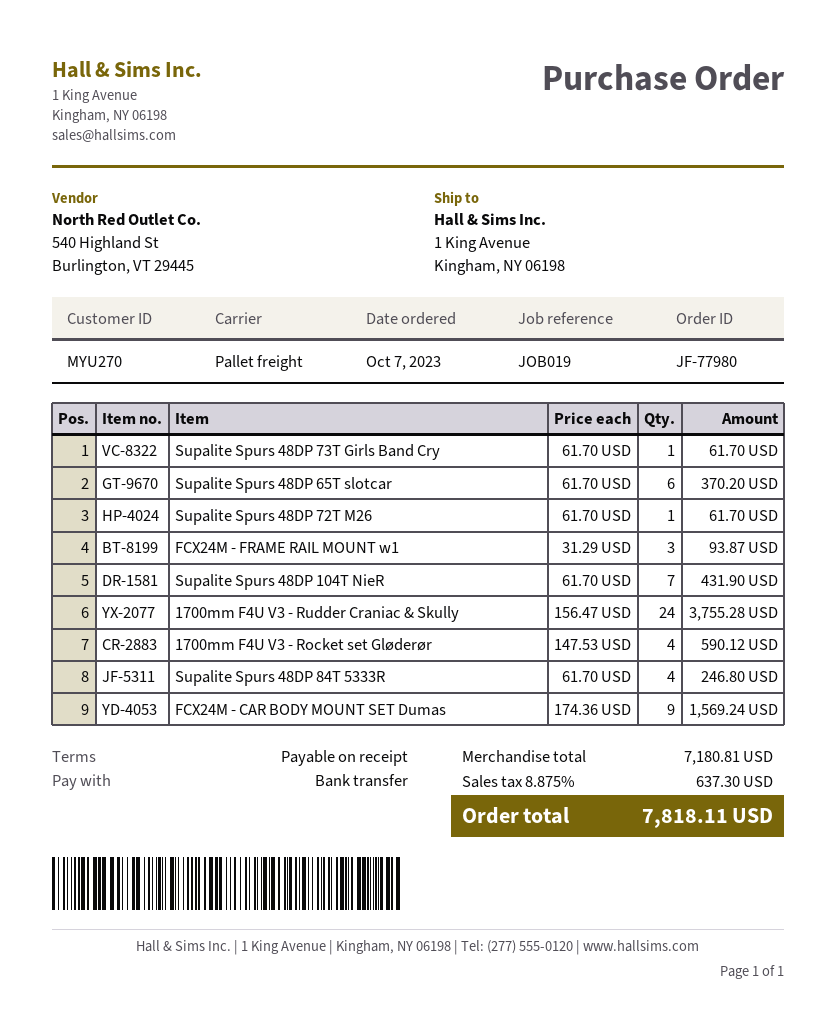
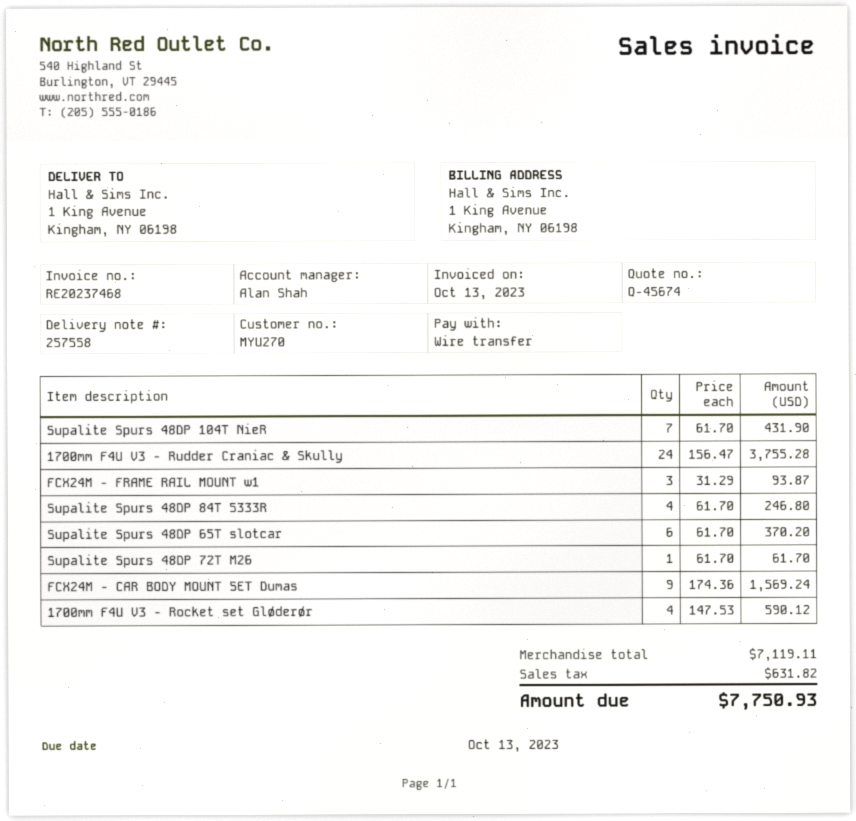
Supalite Spurs 48DP 73T Girls Band Cry: 1 x 61.70 = 61.70 -> none
subtotal: 7180.81 -> 7119.11
tax: 637.30 -> 631.82
total: 7818.11 -> 7750.93

